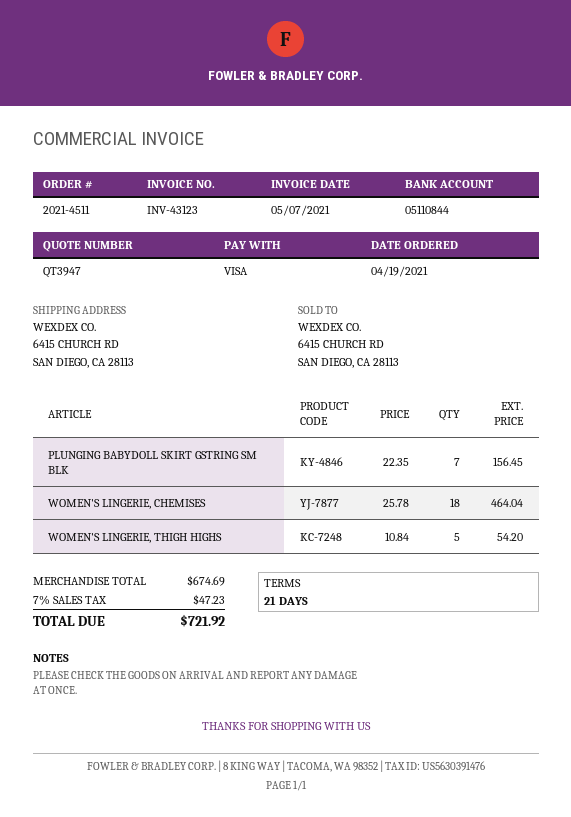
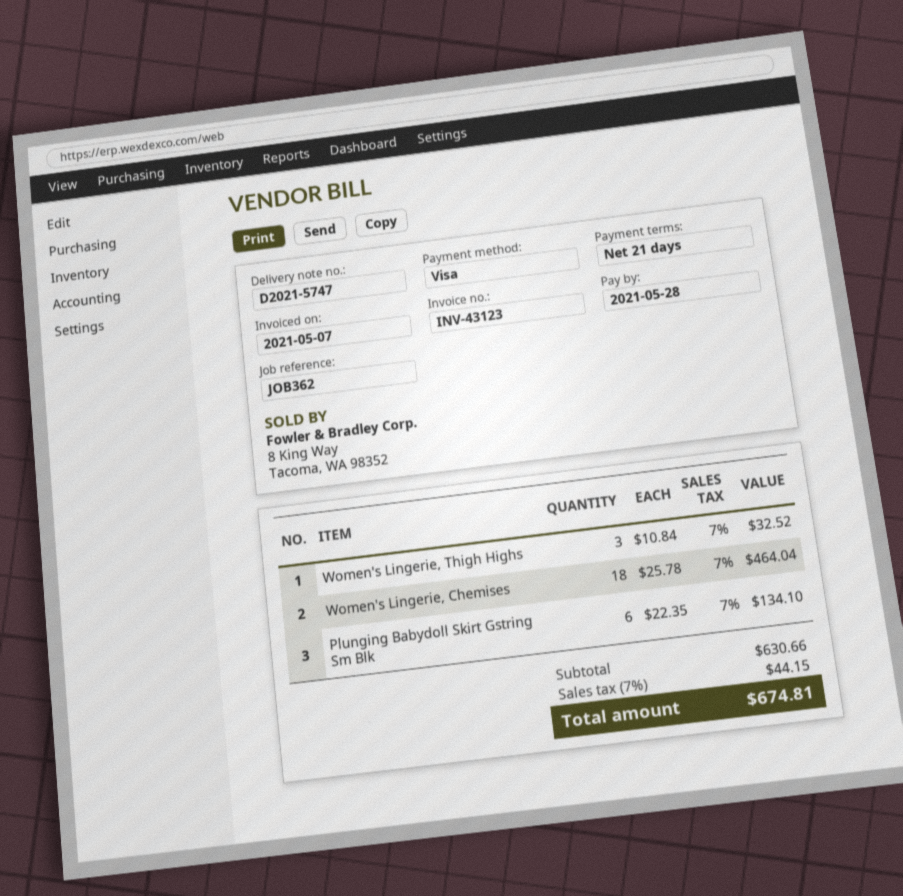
PLUNGING BABYDOLL SKIRT GSTRING SM BLK: 7 x 22.35 = 156.45 -> 6 x 22.35 = 134.10
WOMEN'S LINGERIE, THIGH HIGHS: 5 x 10.84 = 54.20 -> 3 x 10.84 = 32.52
subtotal: 674.69 -> 630.66
tax: 7% = 47.23 -> 7% = 44.15
total: 721.92 -> 674.81

